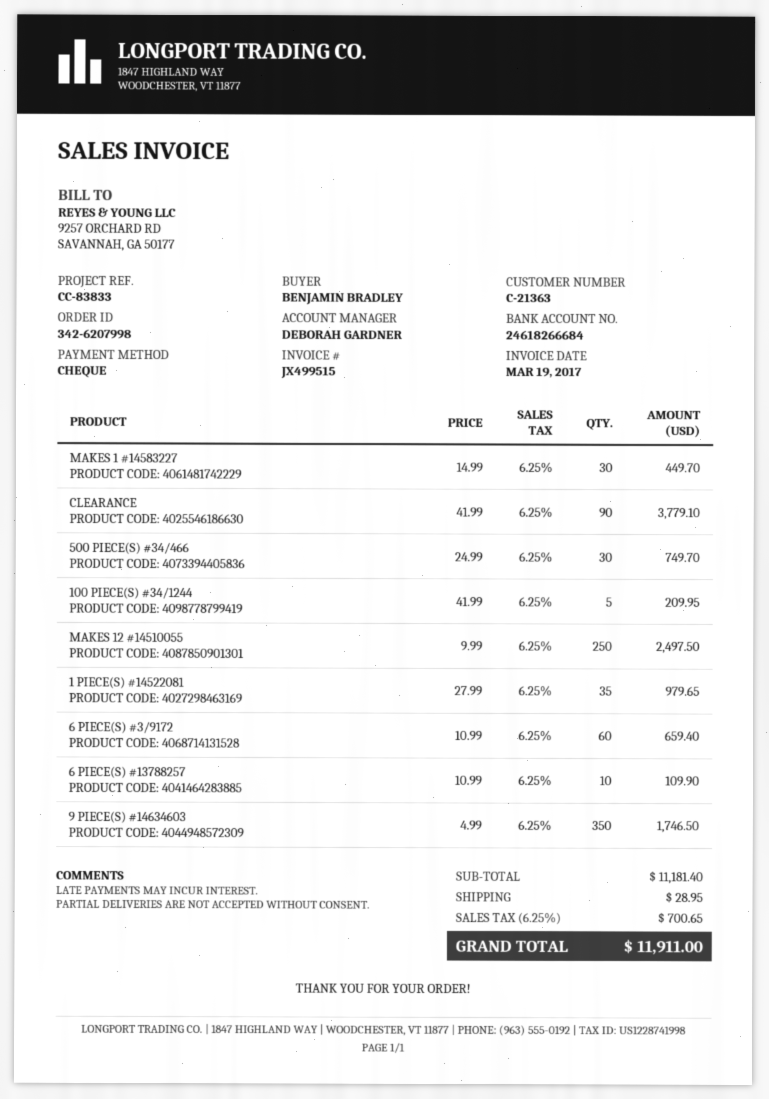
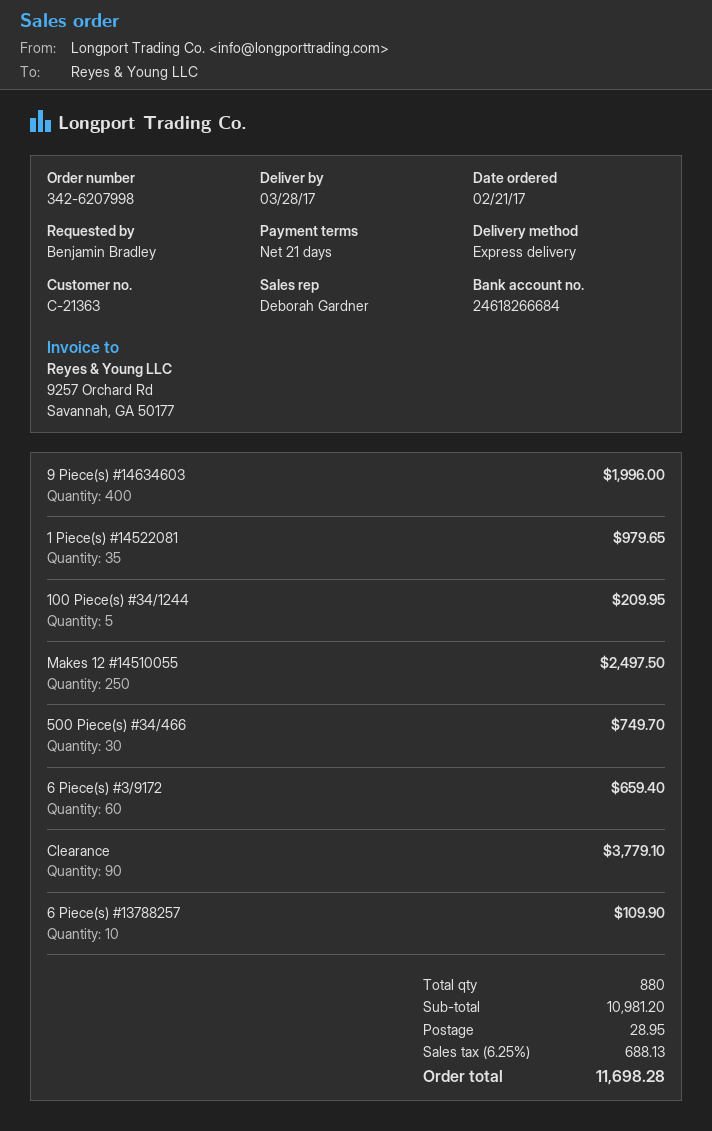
MAKES 1 #14583227: 30 for 449.70 -> none
9 PIECE(S) #14634603: 350 for 1746.50 -> 400 for 1996.00
subtotal: 11181.40 -> 10981.20
tax: 6.25% = 700.65 -> 6.25% = 688.13
total: 11911.00 -> 11698.28

